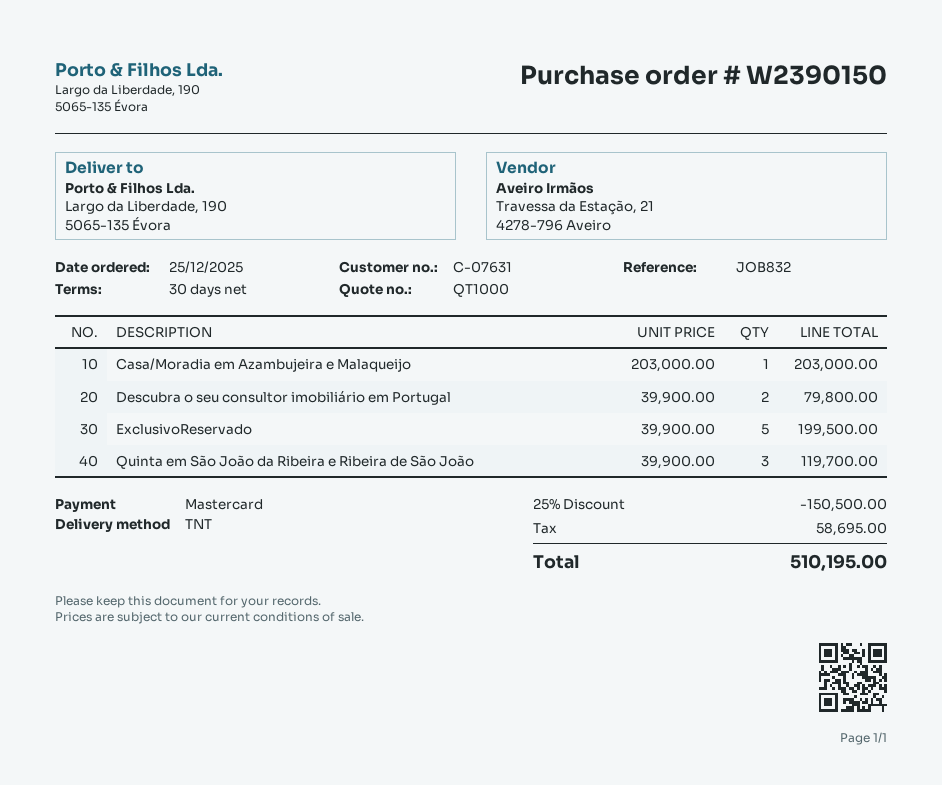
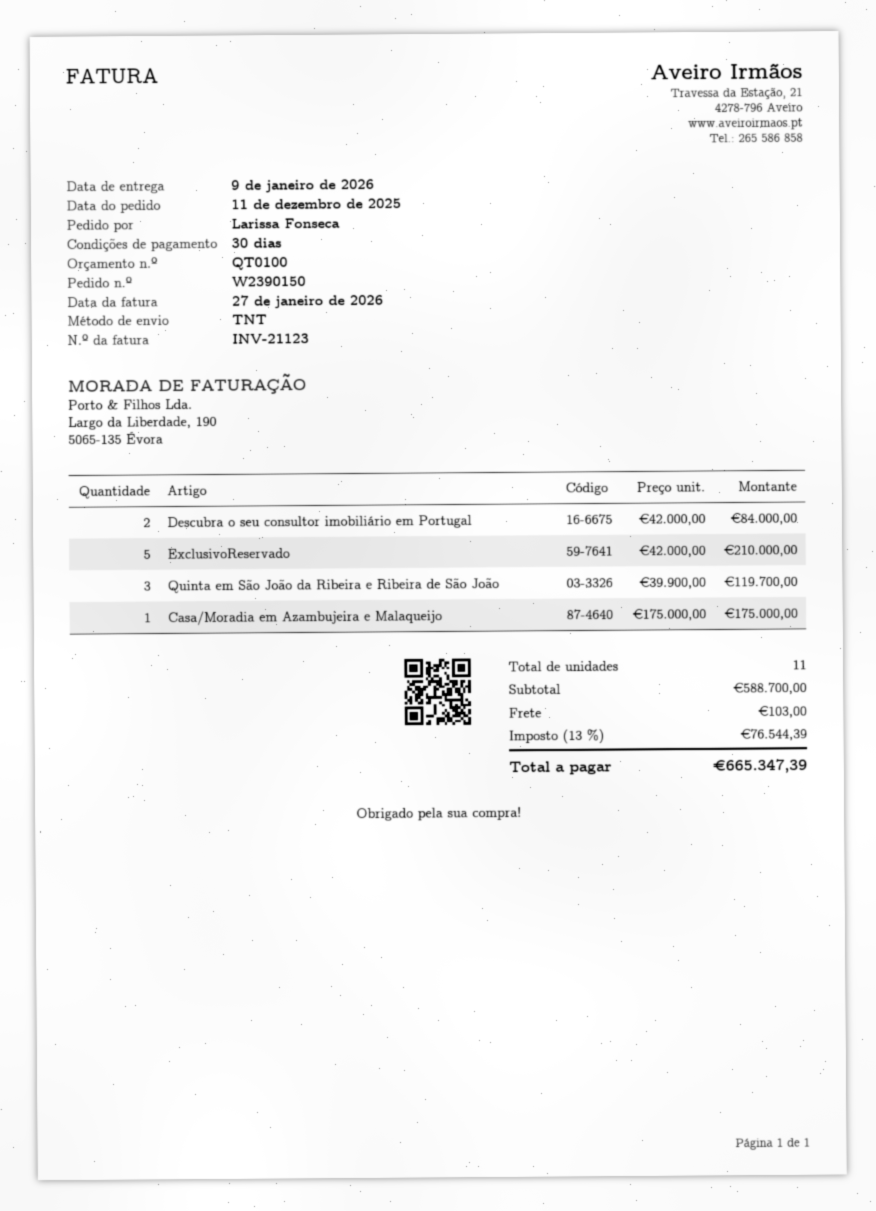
quote number: QT1000 -> QT0100
order date: 2025-12-25 -> 2025-12-11
Casa/Moradia em Azambujeira e Malaqueijo: 1 x 203000.00 = 203000.00 -> 1 x 175000.00 = 175000.00
Descubra o seu consultor imobiliário em Portugal: 2 x 39900.00 = 79800.00 -> 2 x 42000.00 = 84000.00
ExclusivoReservado: 5 x 39900.00 = 199500.00 -> 5 x 42000.00 = 210000.00
discount: 25% = 150500.00 -> none
shipping: none -> 103.00
tax: 58695.00 -> 76544.39
total: 510195.00 -> 665347.39

